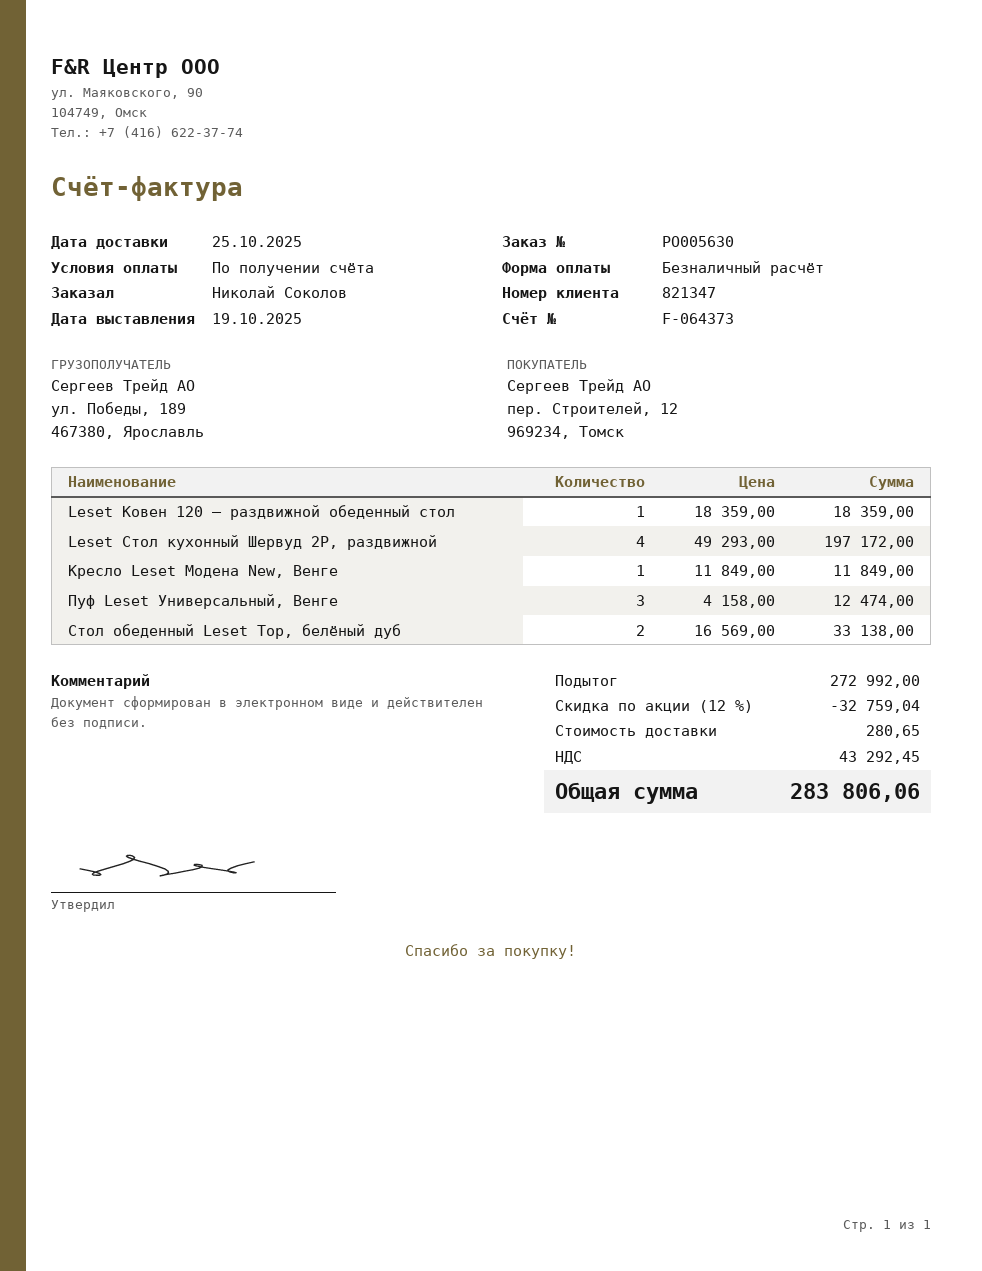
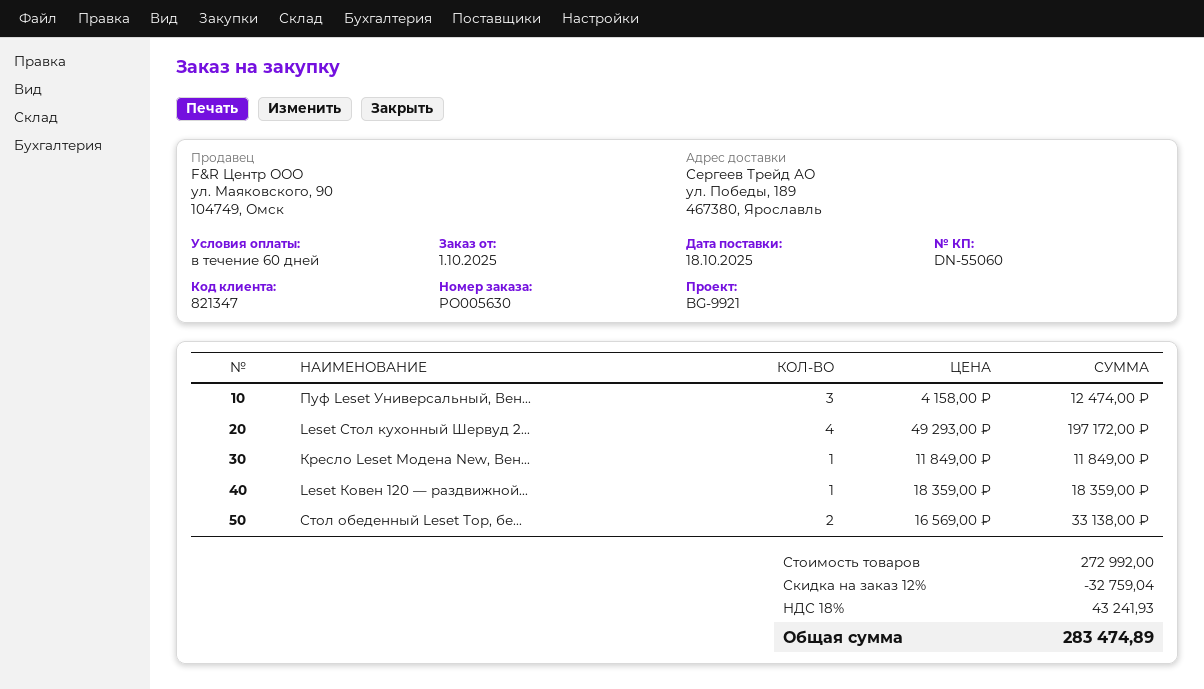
delivery date: 2025-10-25 -> 2025-10-18
payment terms: on receipt -> 60 days
shipping: 280.65 -> none
tax: 43292.45 -> 43241.93
total: 283806.06 -> 283474.89

